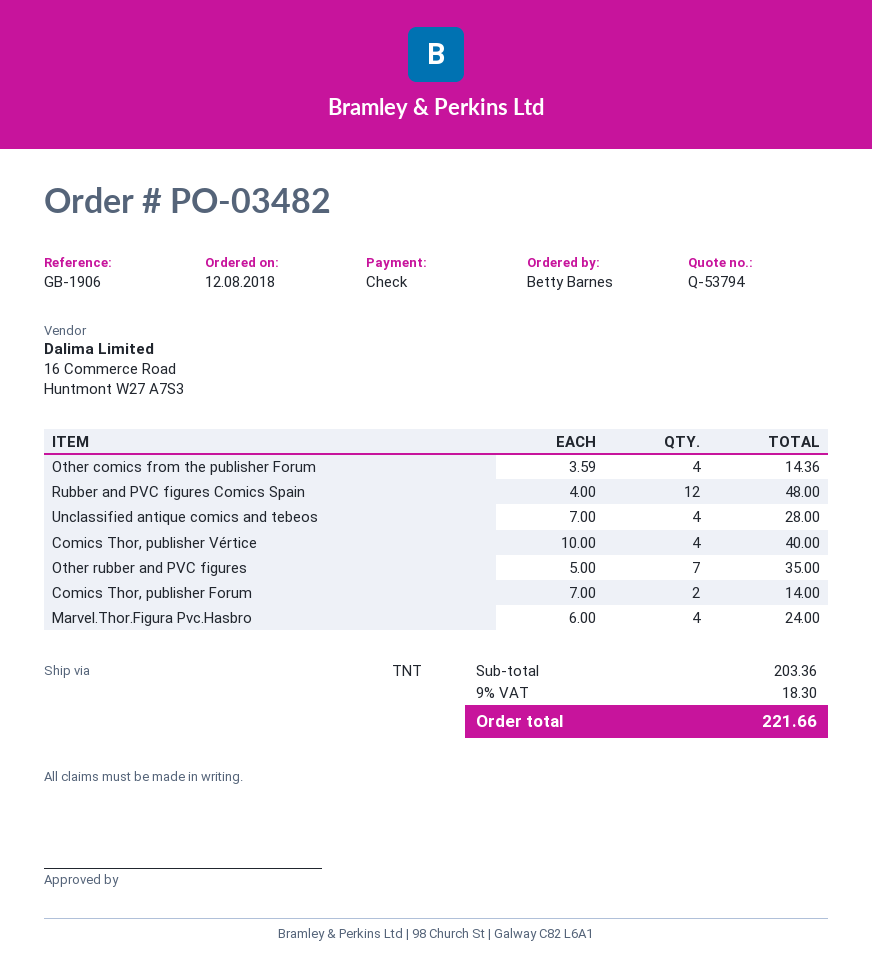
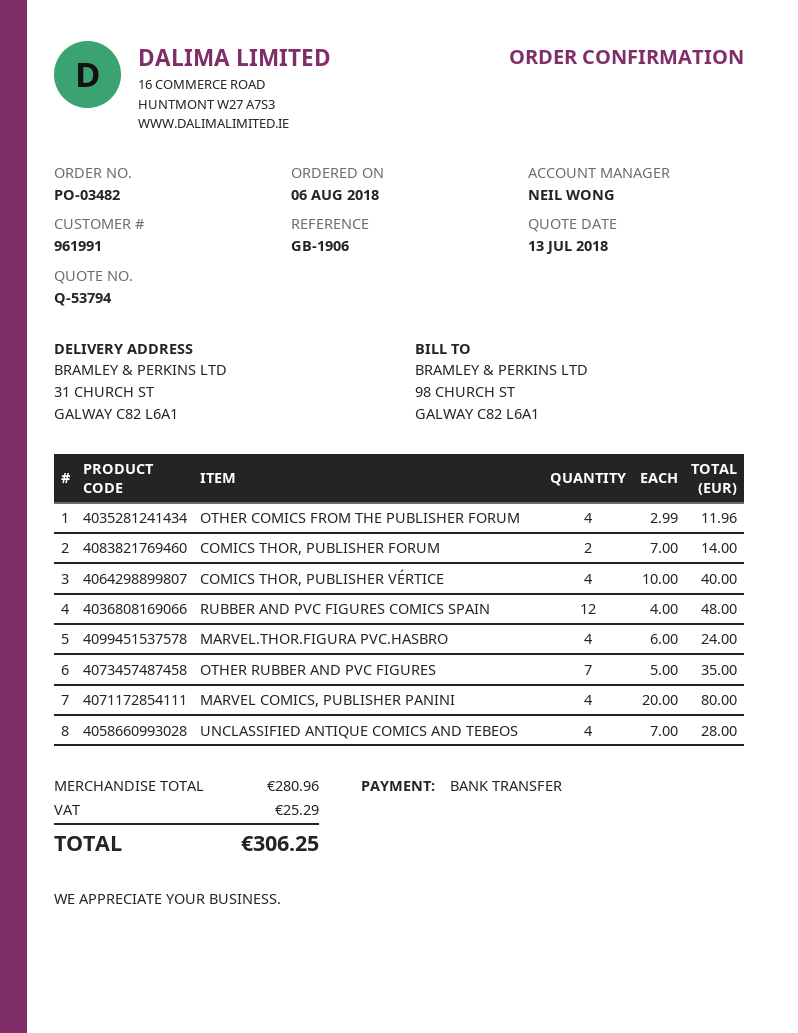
order date: 2018-08-12 -> 2018-08-06
payment method: cheque -> bank transfer
Other comics from the publisher Forum: 4 x 3.59 = 14.36 -> 4 x 2.99 = 11.96
MARVEL COMICS, PUBLISHER PANINI: none -> 4 x 20.00 = 80.00
subtotal: 203.36 -> 280.96
tax: 18.30 -> 25.29
total: 221.66 -> 306.25

